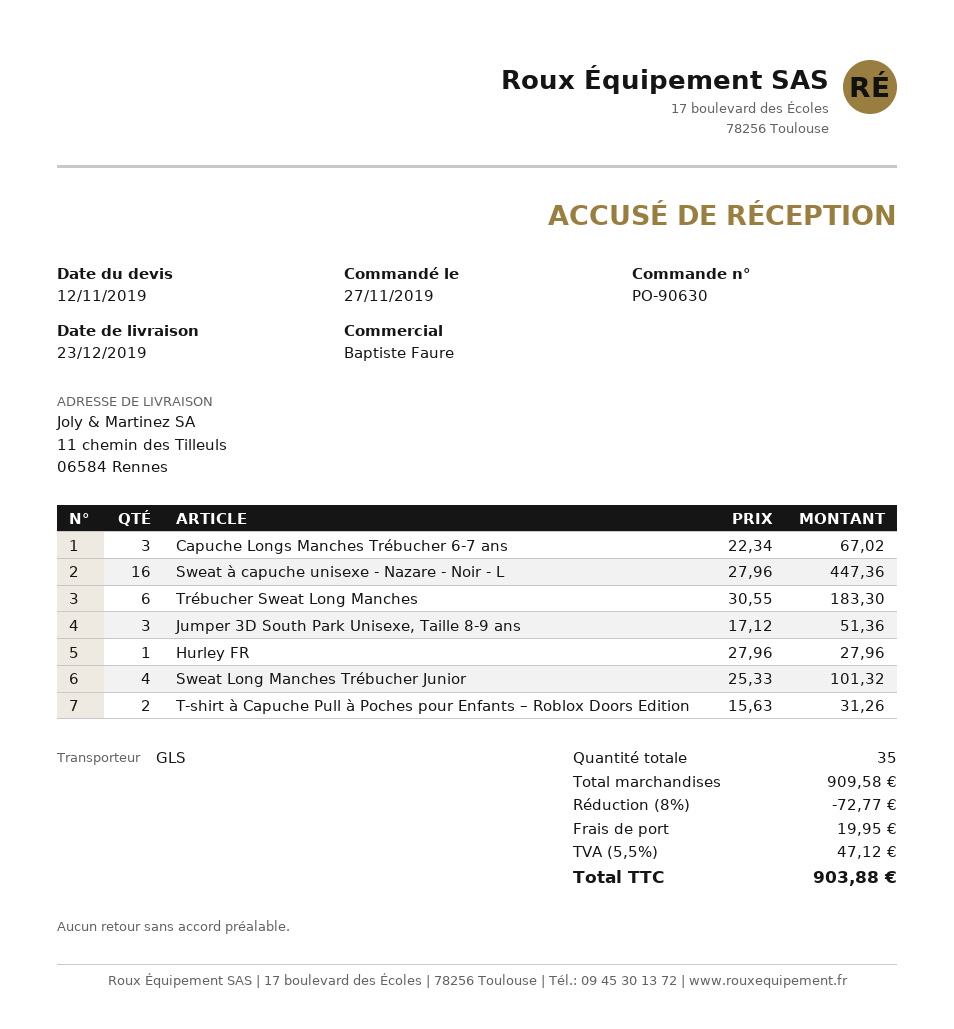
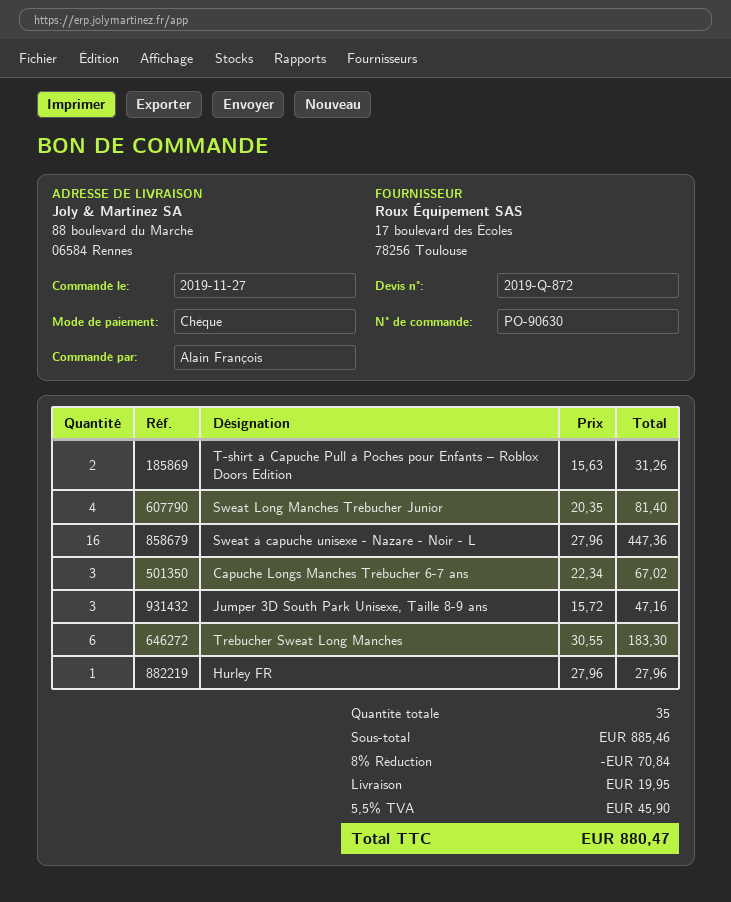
ship to: 11 chemin des Tilleuls, 06584 Rennes -> 88 boulevard du Marché, 06584 Rennes
Jumper 3D South Park Unisexe, Taille 8‑9 ans: 3 x 17.12 = 51.36 -> 3 x 15.72 = 47.16
Sweat Long Manches Trébucher Junior: 4 x 25.33 = 101.32 -> 4 x 20.35 = 81.40
subtotal: 909.58 -> 885.46
discount: 8% = 72.77 -> 8% = 70.84
tax: 5.5% = 47.12 -> 5.5% = 45.90
total: 903.88 -> 880.47

